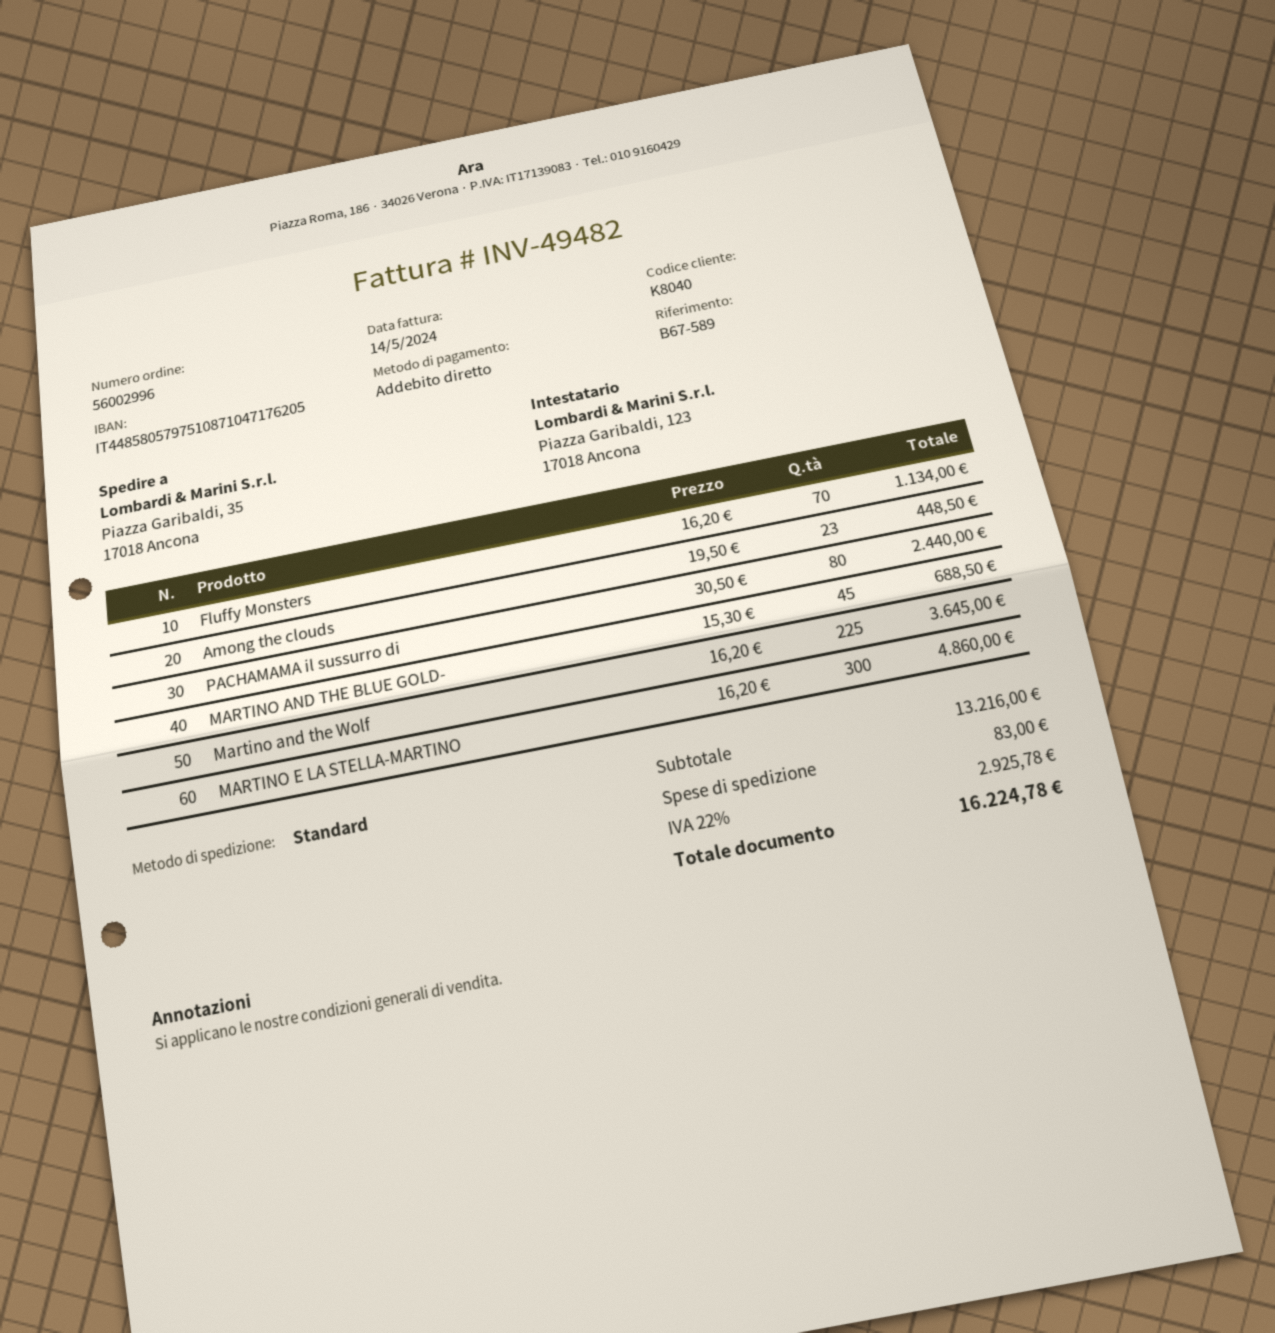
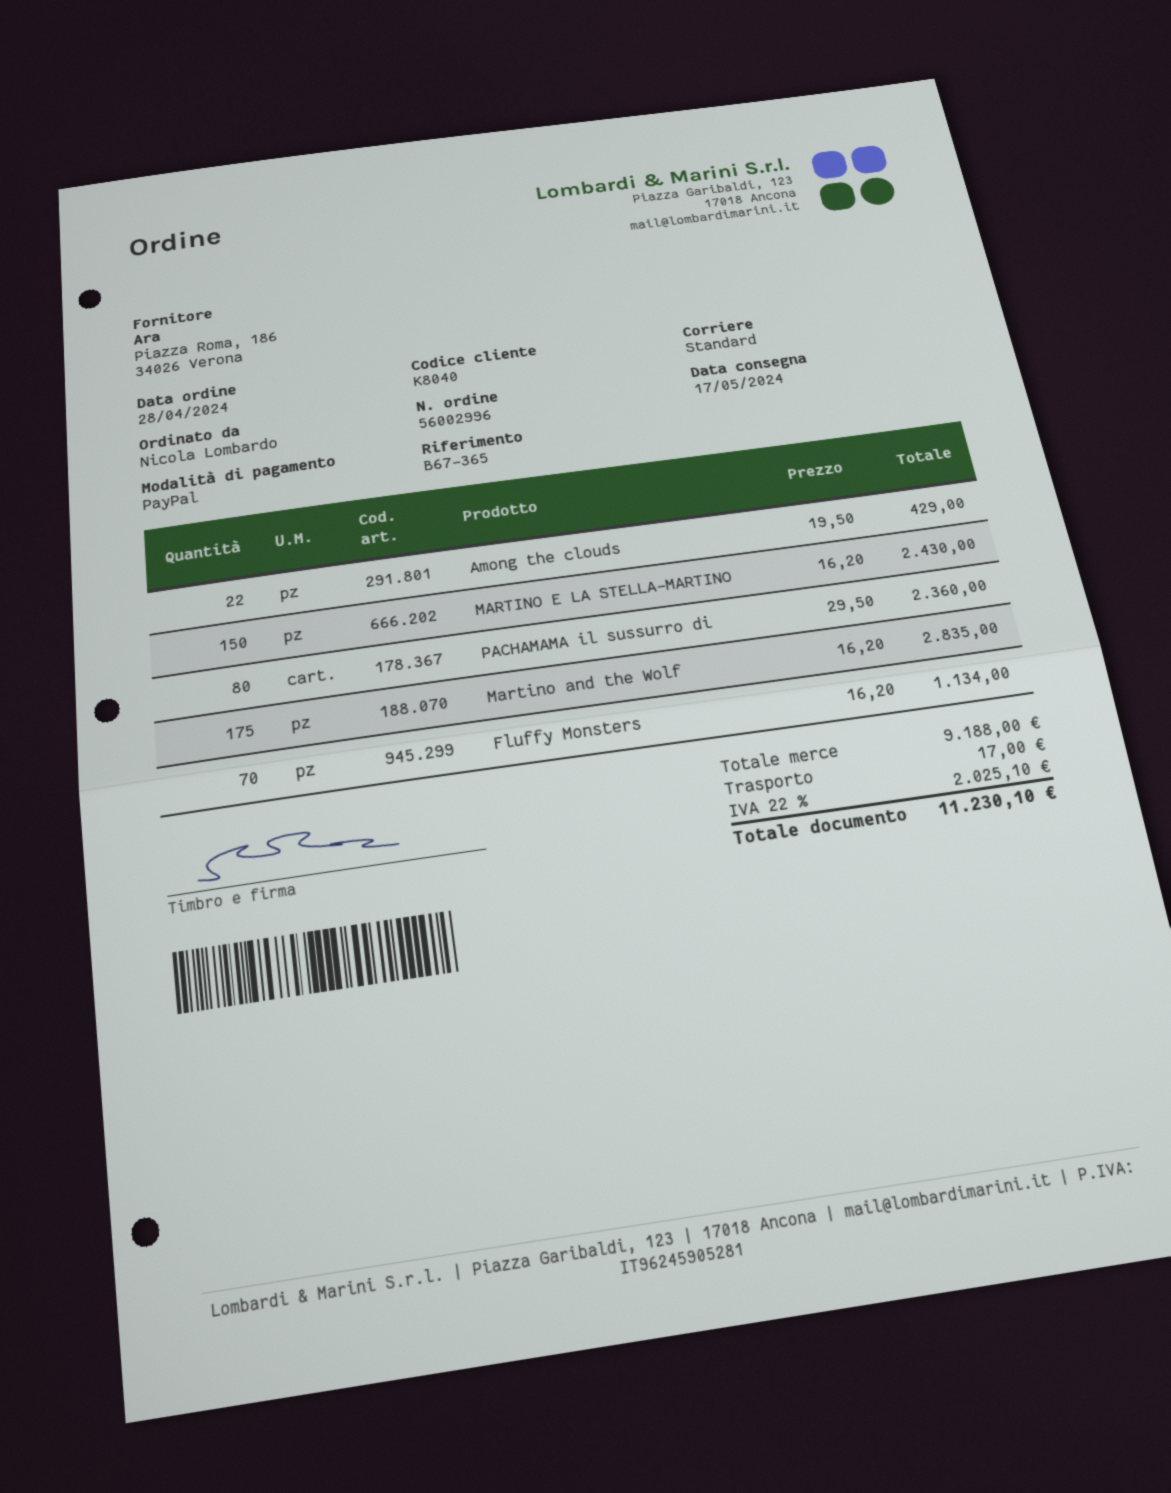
reference: B67-589 -> B67-365
payment method: direct debit -> PayPal
Among the clouds: 23 x 19.50 = 448.50 -> 22 x 19.50 = 429.00
PACHAMAMA il sussurro di: 80 x 30.50 = 2440.00 -> 80 x 29.50 = 2360.00
MARTINO AND THE BLUE GOLD-: 45 x 15.30 = 688.50 -> none
Martino and the Wolf: 225 x 16.20 = 3645.00 -> 175 x 16.20 = 2835.00
MARTINO E LA STELLA-MARTINO: 300 x 16.20 = 4860.00 -> 150 x 16.20 = 2430.00
subtotal: 13216.00 -> 9188.00
shipping: 83.00 -> 17.00
tax: 22% = 2925.78 -> 22% = 2025.10
total: 16224.78 -> 11230.10

